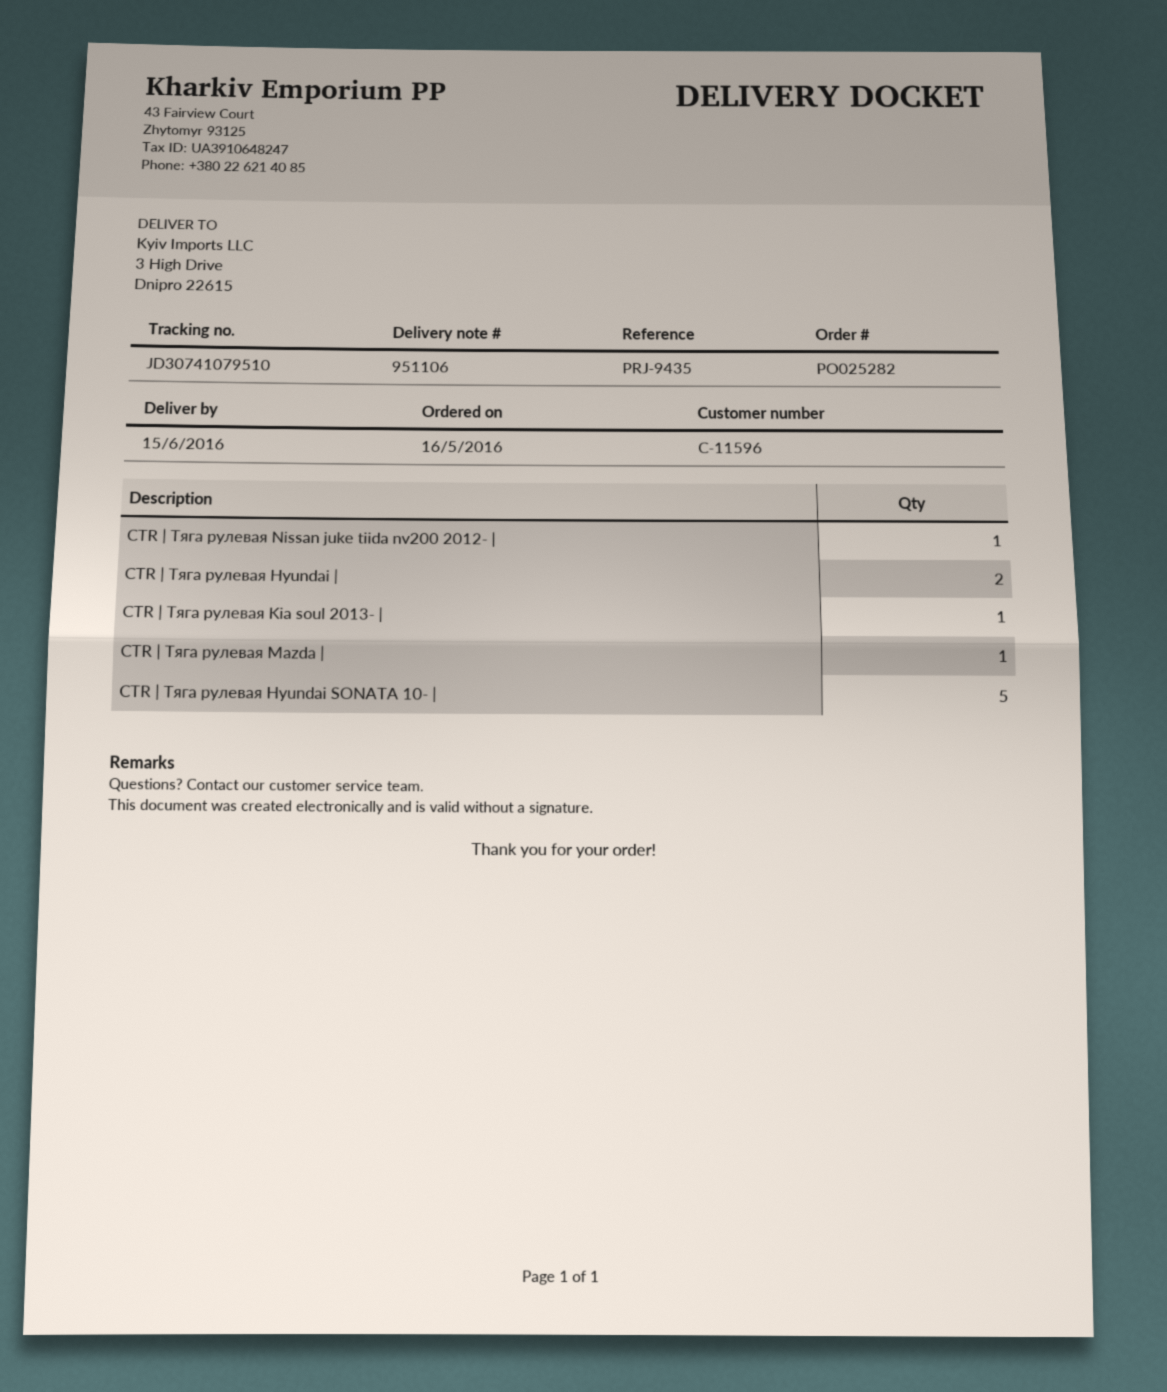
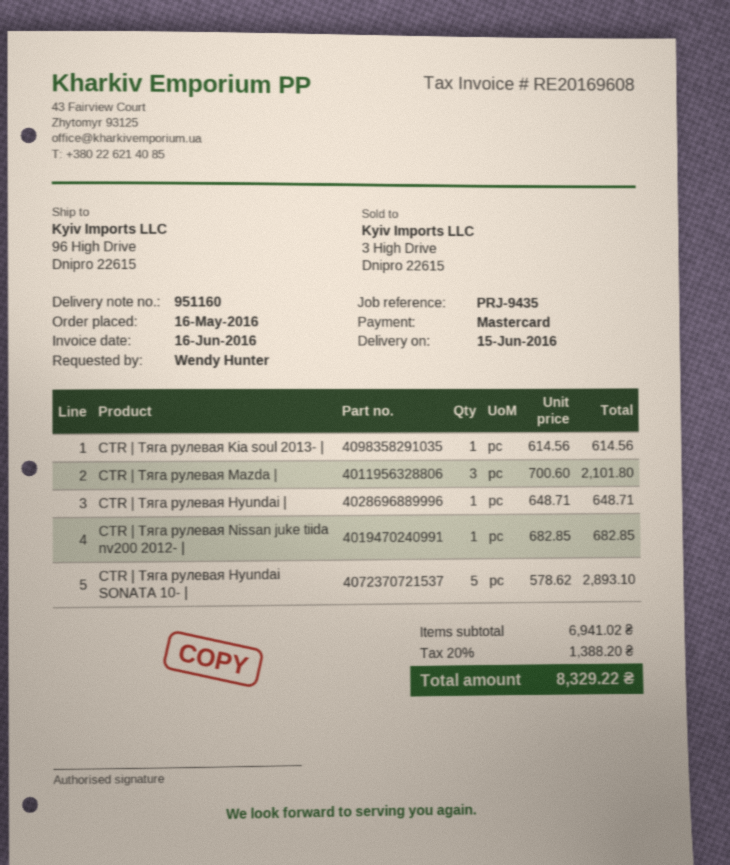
delivery note number: 951106 -> 951160
ship to: 3 High Drive, Dnipro 22615 -> 96 High Drive, Dnipro 22615
CTR | Тяга рулевая Hyundai |: 2 -> 1
CTR | Тяга рулевая Mazda |: 1 -> 3

